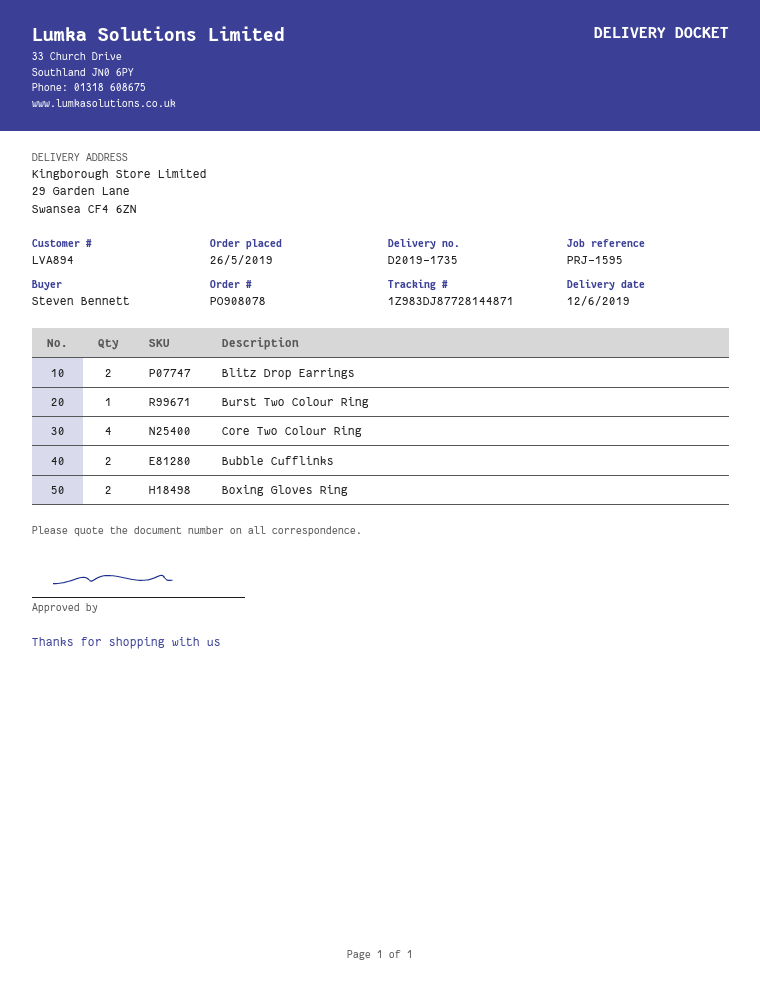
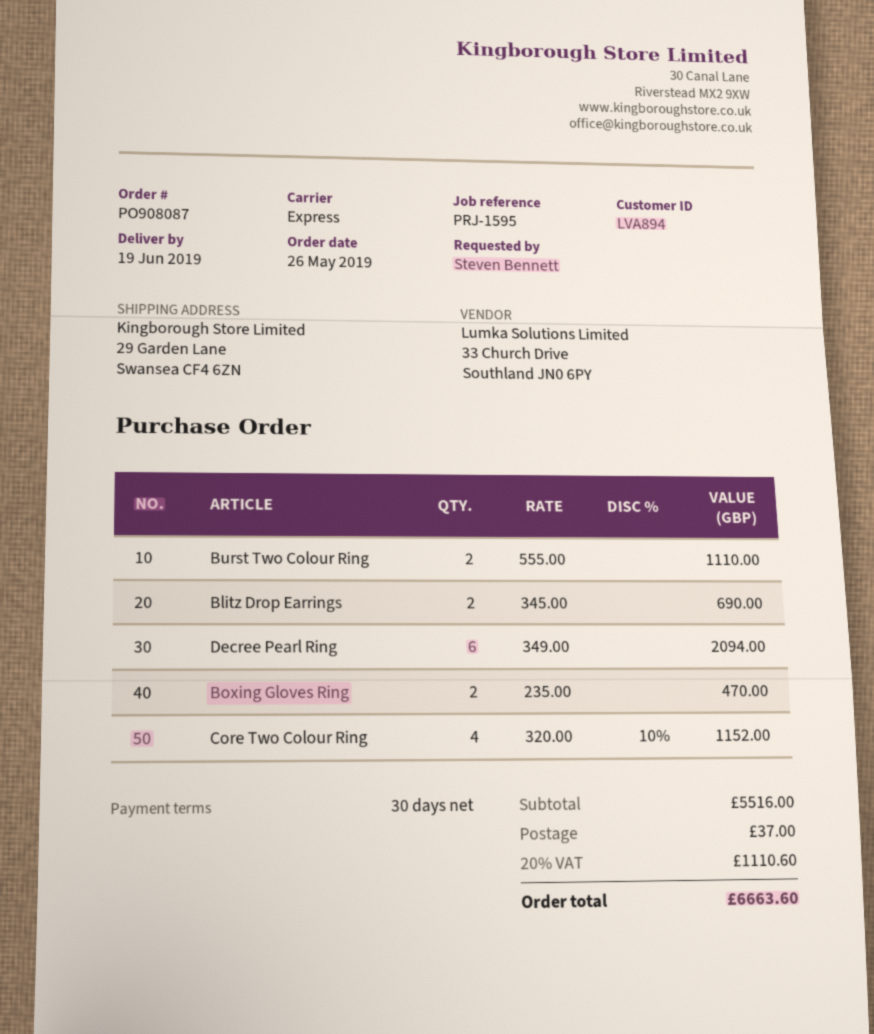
order number: PO908078 -> PO908087
delivery date: 2019-06-12 -> 2019-06-19
Burst Two Colour Ring: 1 -> 2
Bubble Cufflinks: 2 -> none
Decree Pearl Ring: none -> 6

